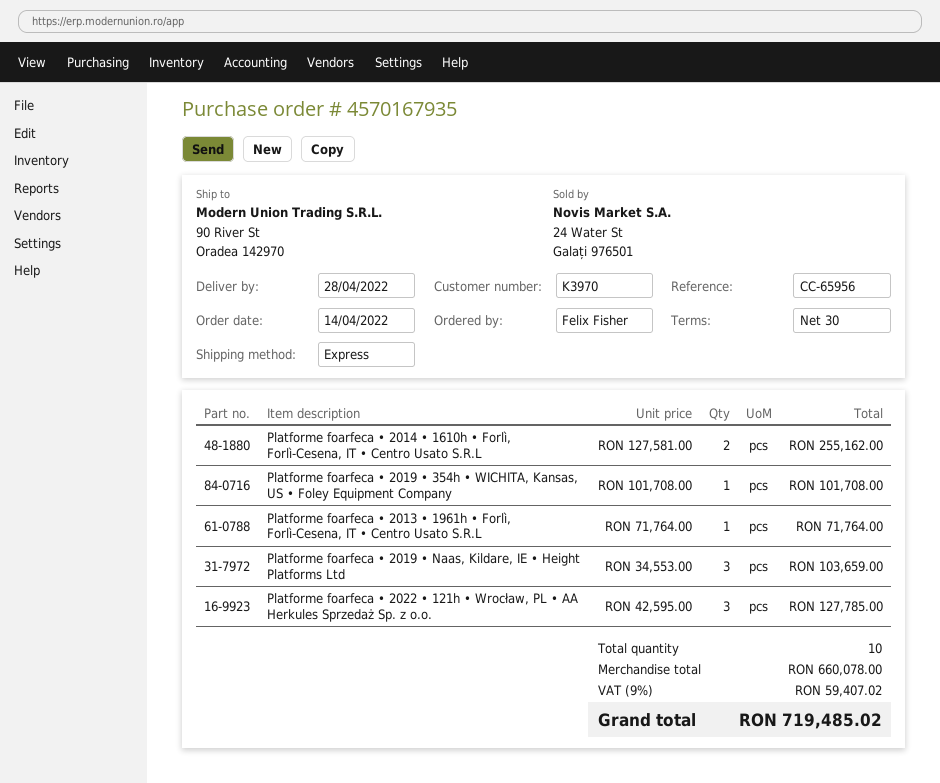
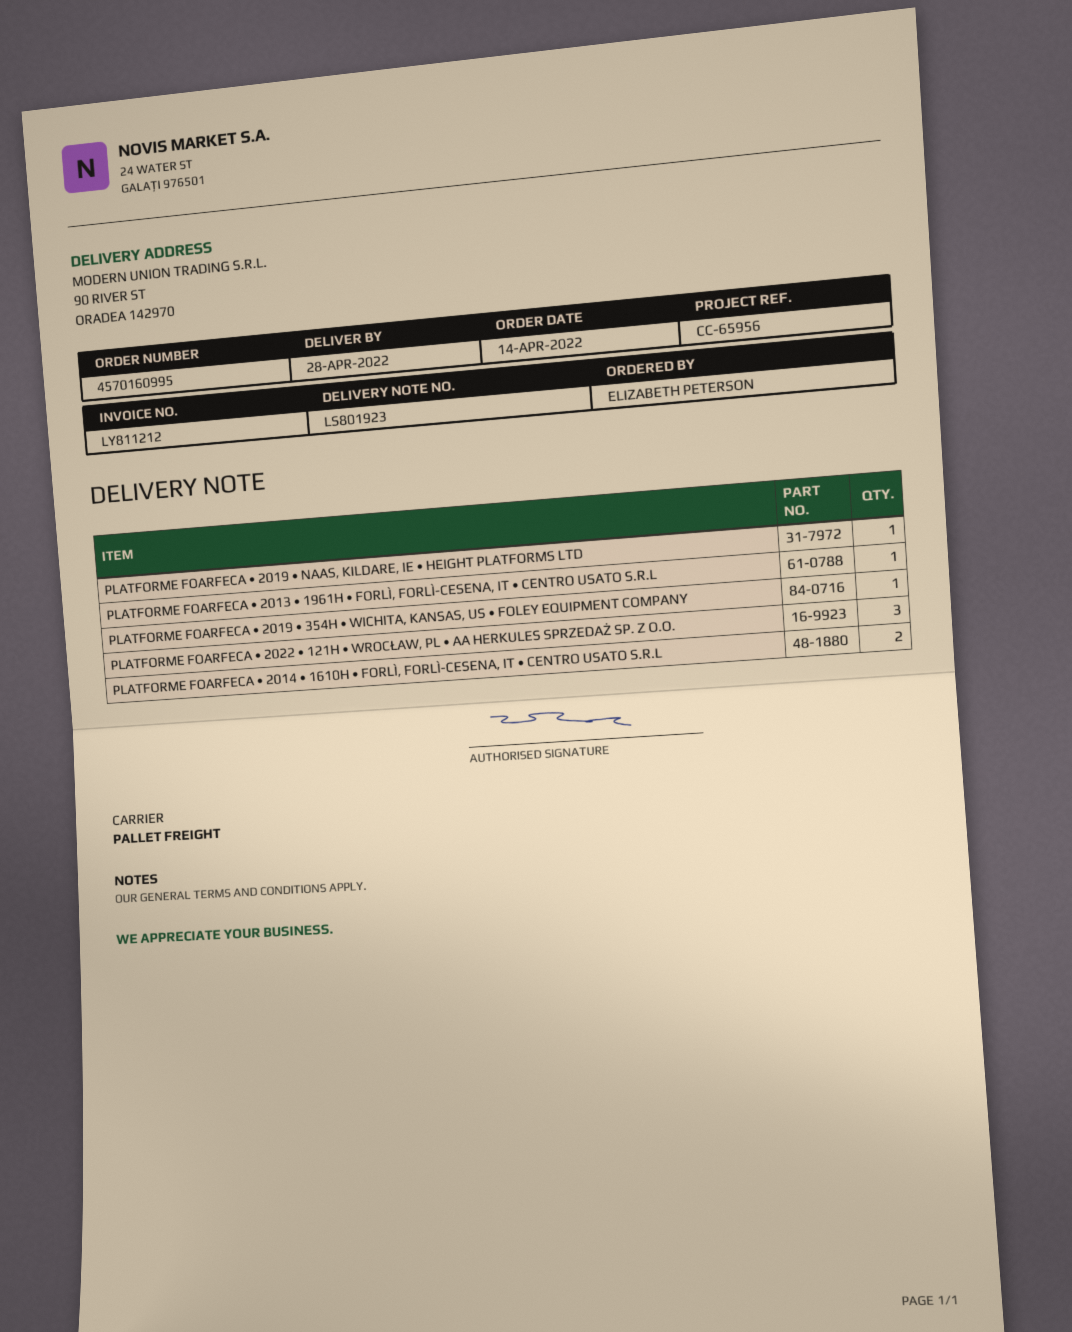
order number: 4570167935 -> 4570160995
ordered by: Felix Fisher -> ELIZABETH PETERSON
shipping method: express -> pallet freight
Platforme foarfeca • 2019 • Naas, Kildare, IE • Height Platforms Ltd: 3 -> 1

